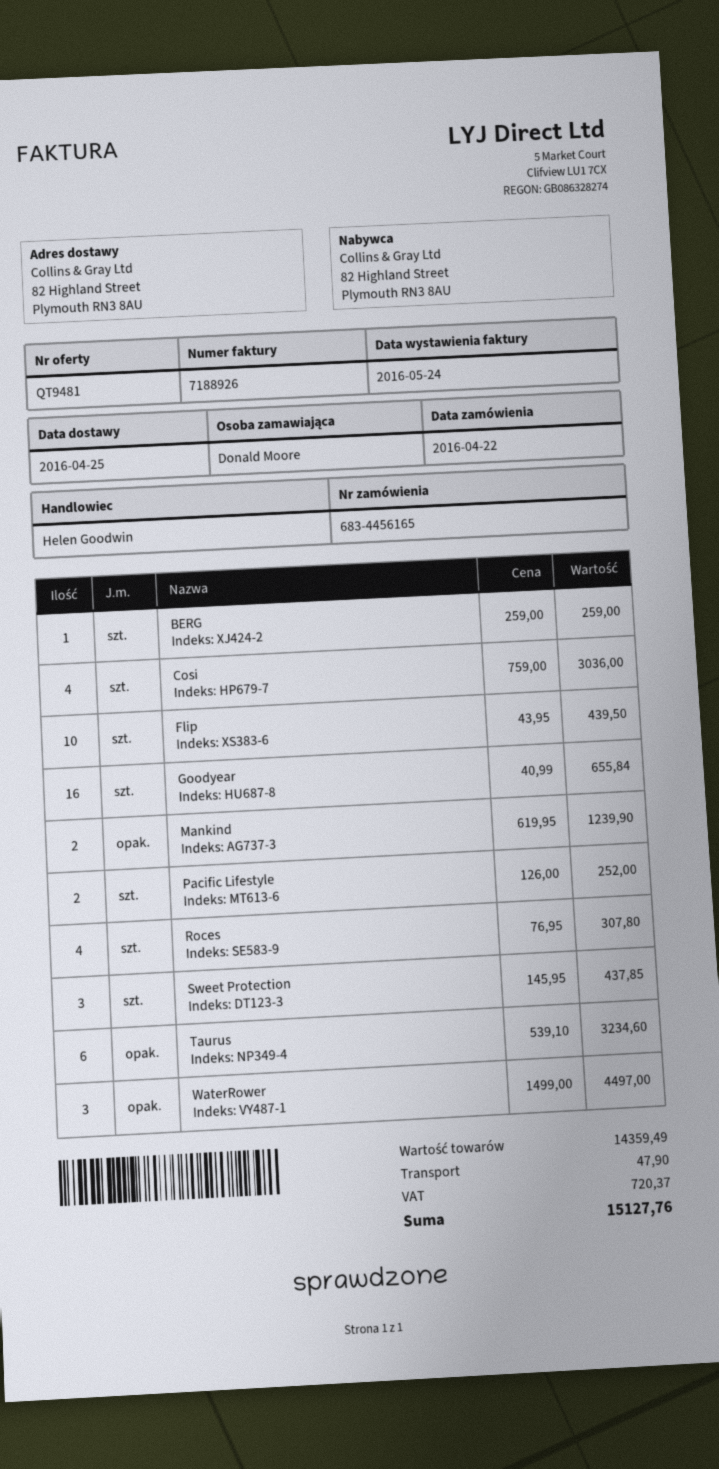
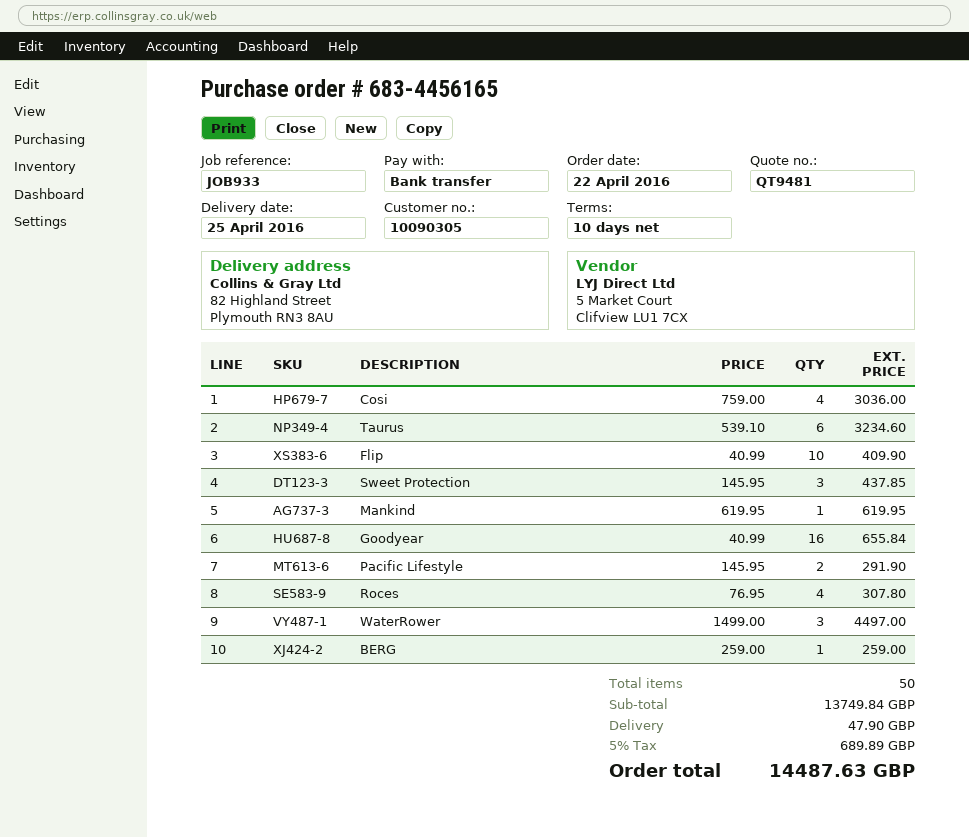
Flip: 10 x 43.95 = 439.50 -> 10 x 40.99 = 409.90
Mankind: 2 x 619.95 = 1239.90 -> 1 x 619.95 = 619.95
Pacific Lifestyle: 2 x 126.00 = 252.00 -> 2 x 145.95 = 291.90
subtotal: 14359.49 -> 13749.84
tax: 720.37 -> 689.89
total: 15127.76 -> 14487.63

